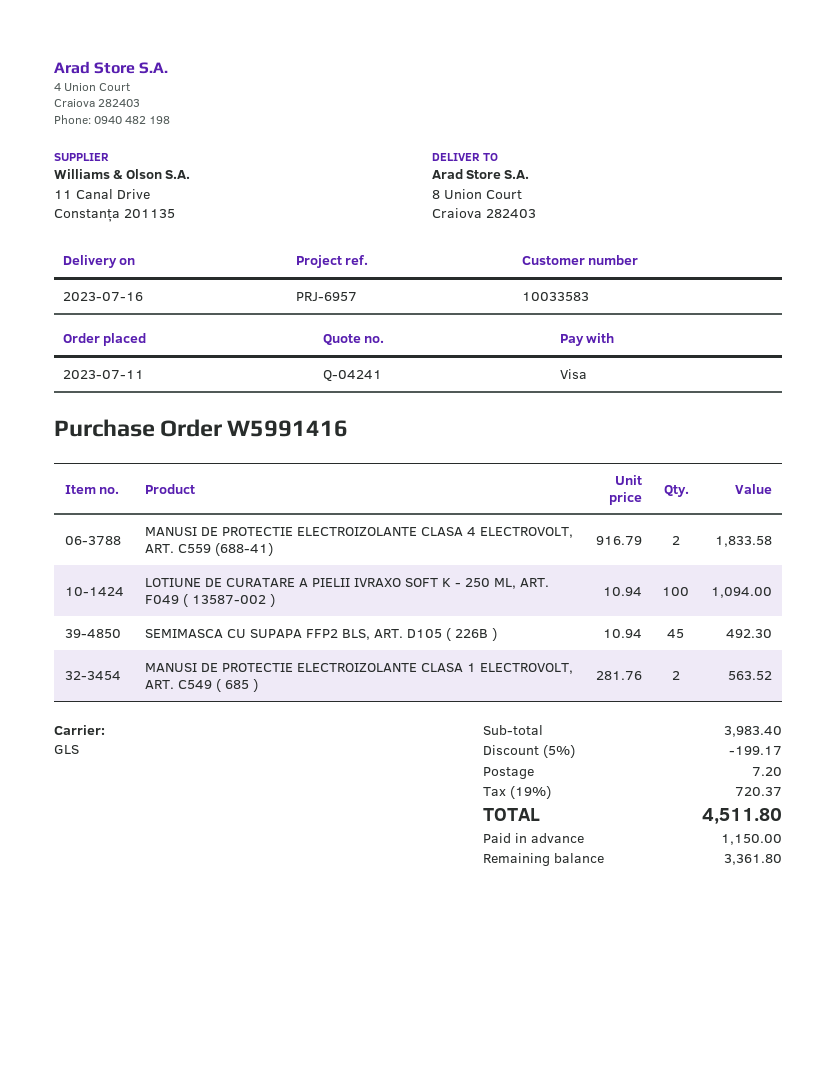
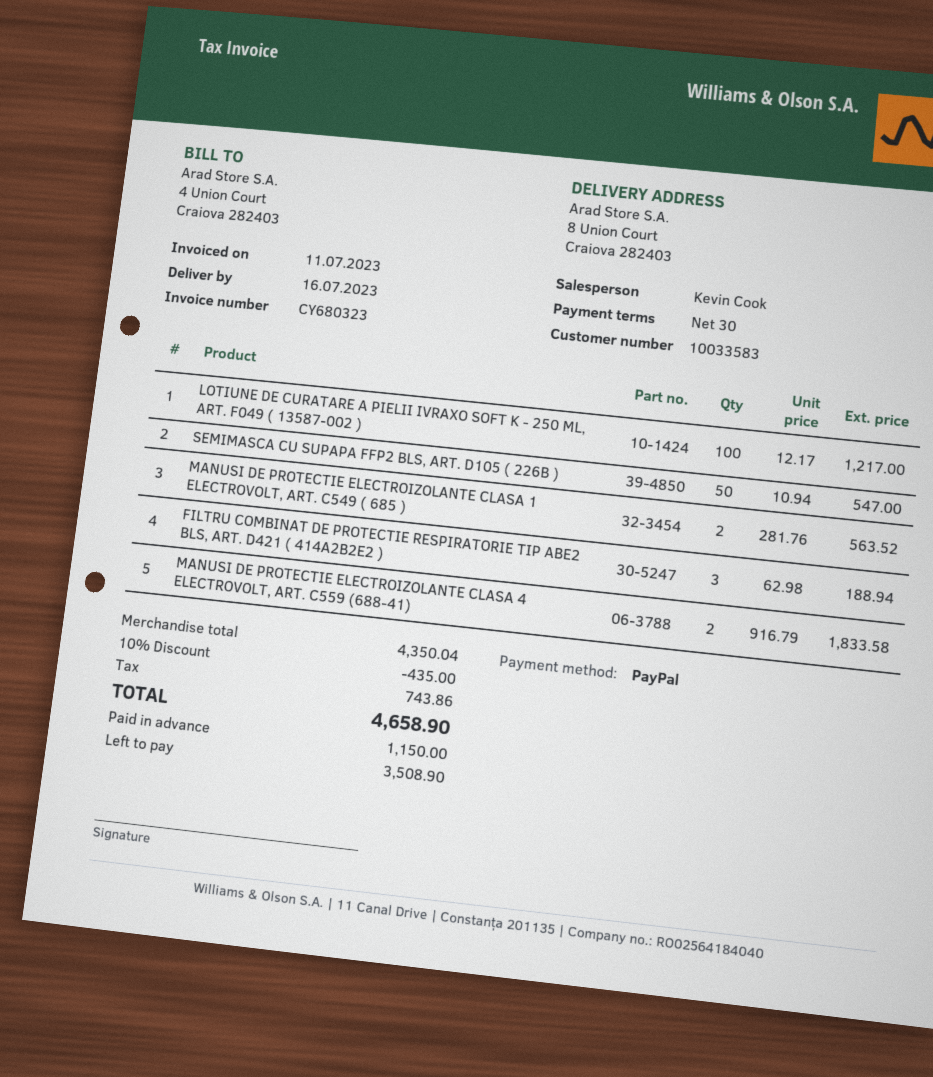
payment method: Visa -> PayPal
LOTIUNE DE CURATARE A PIELII IVRAXO SOFT K - 250 ML, ART. F049 ( 13587-002 ): 100 x 10.94 = 1094.00 -> 100 x 12.17 = 1217.00
SEMIMASCA CU SUPAPA FFP2 BLS, ART. D105 ( 226B ): 45 x 10.94 = 492.30 -> 50 x 10.94 = 547.00
FILTRU COMBINAT DE PROTECTIE RESPIRATORIE TIP ABE2 BLS, ART. D421 ( 414A2B2E2 ): none -> 3 x 62.98 = 188.94
subtotal: 3983.40 -> 4350.04
discount: 5% = 199.17 -> 10% = 435.00
shipping: 7.20 -> none
tax: 720.37 -> 743.86
total: 4511.80 -> 4658.90
balance: 3361.80 -> 3508.90

